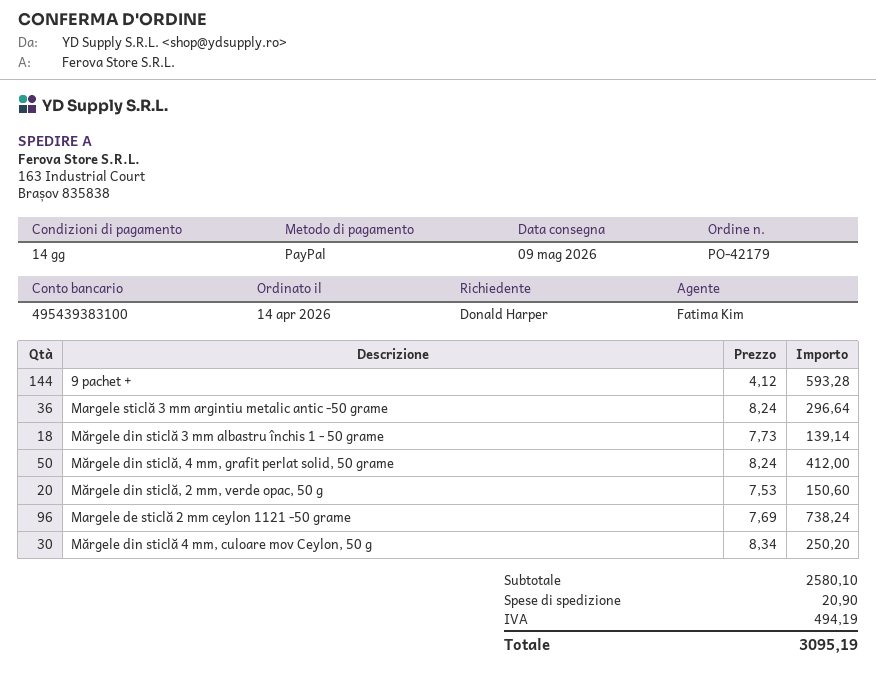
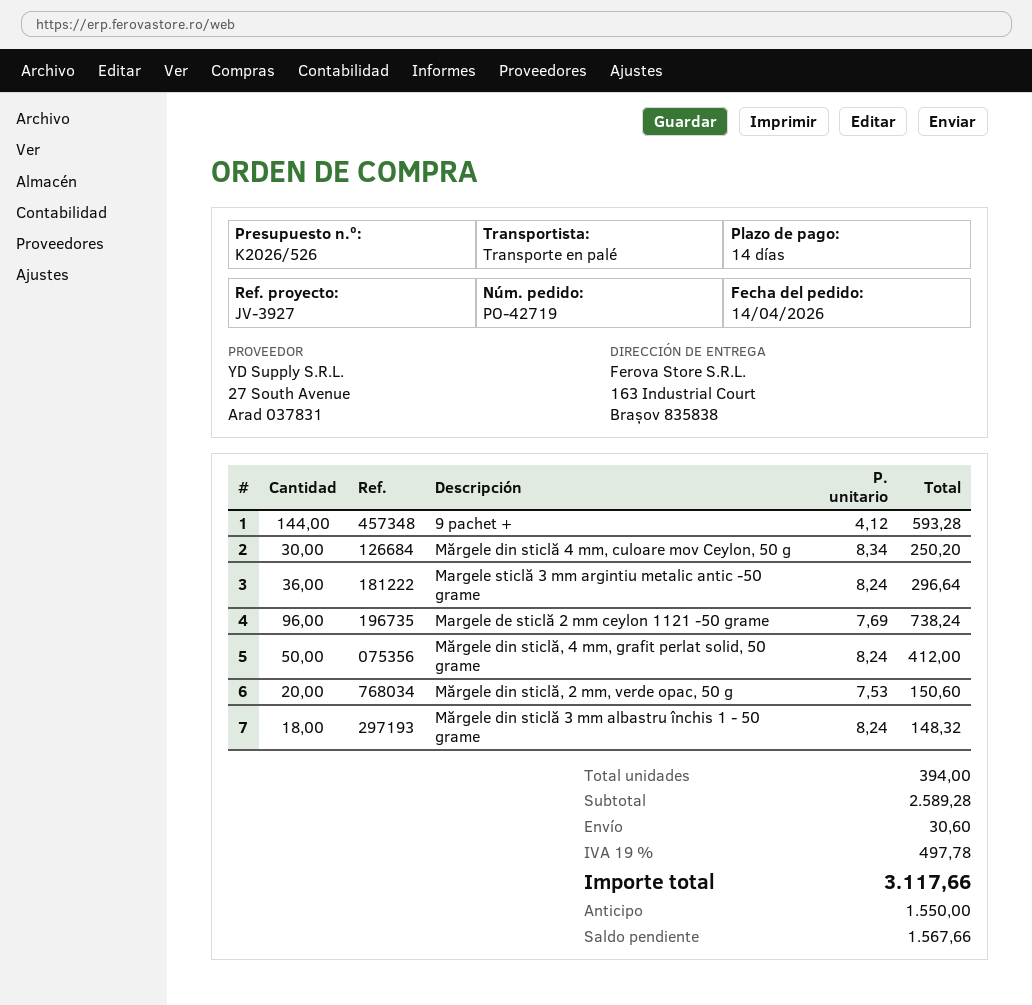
order number: PO-42179 -> PO-42719
Mărgele din sticlă 3 mm albastru închis 1 - 50 grame: 18 x 7.73 = 139.14 -> 18 x 8.24 = 148.32
subtotal: 2580.10 -> 2589.28
shipping: 20.90 -> 30.60
tax: 494.19 -> 497.78
total: 3095.19 -> 3117.66

